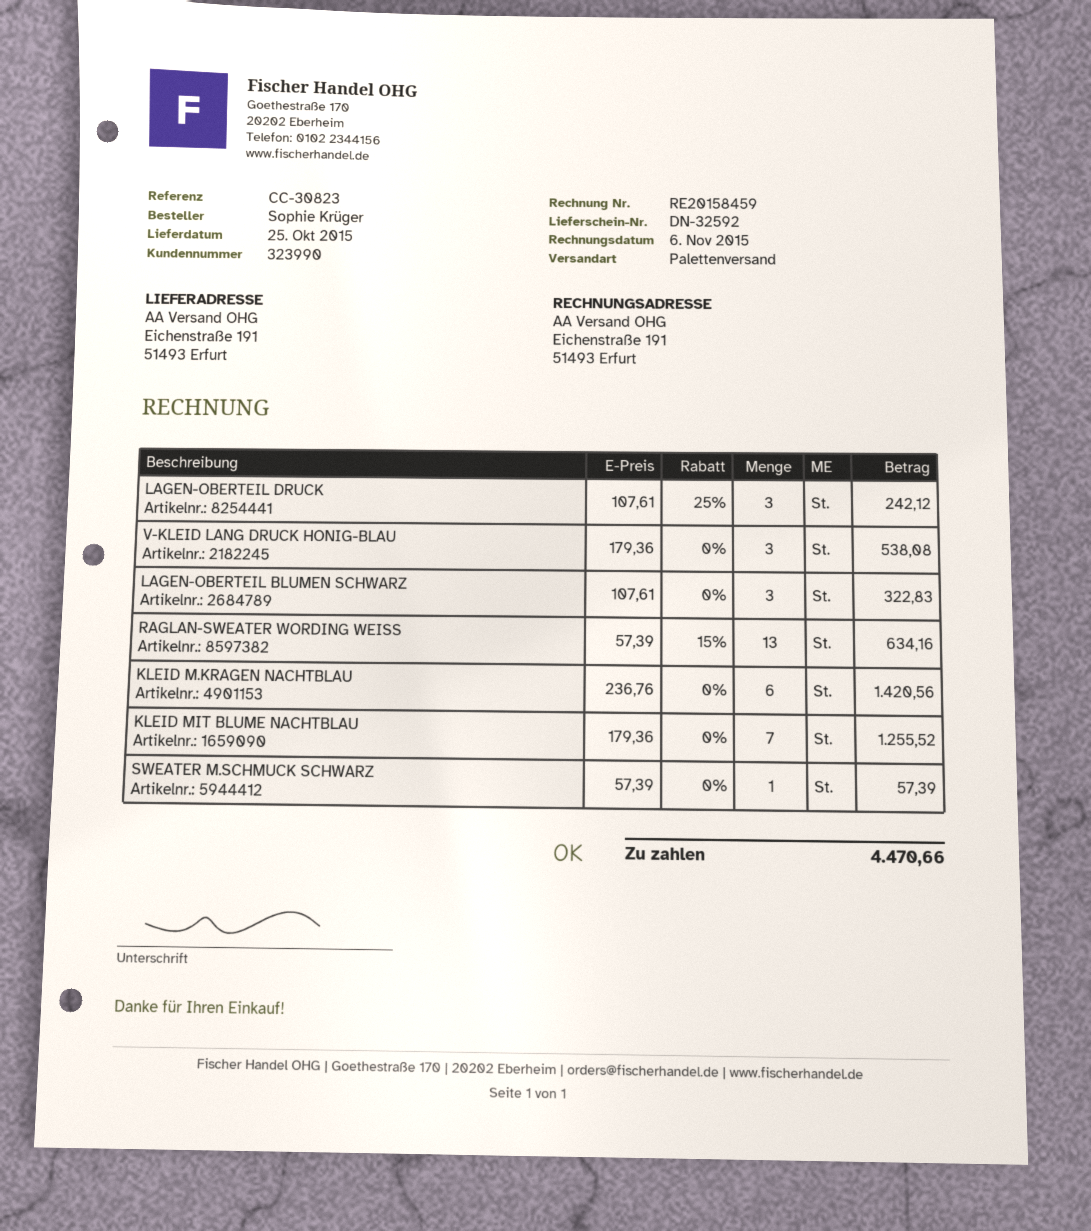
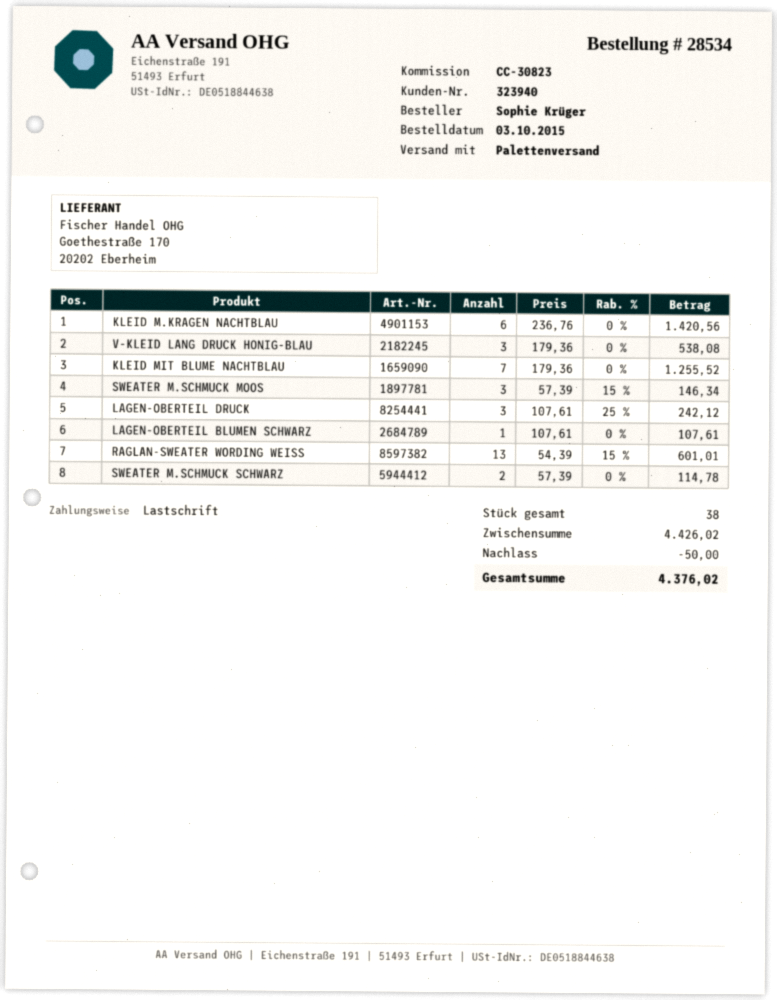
customer number: 323990 -> 323940
LAGEN-OBERTEIL BLUMEN SCHWARZ: 3 x 107.61 = 322.83 -> 1 x 107.61 = 107.61
RAGLAN-SWEATER WORDING WEISS: 13 x 57.39 - 15% = 634.16 -> 13 x 54.39 - 15% = 601.01
SWEATER M.SCHMUCK SCHWARZ: 1 x 57.39 = 57.39 -> 2 x 57.39 = 114.78
SWEATER M.SCHMUCK MOOS: none -> 3 x 57.39 - 15% = 146.34
discount: none -> 50.00
total: 4470.66 -> 4376.02

